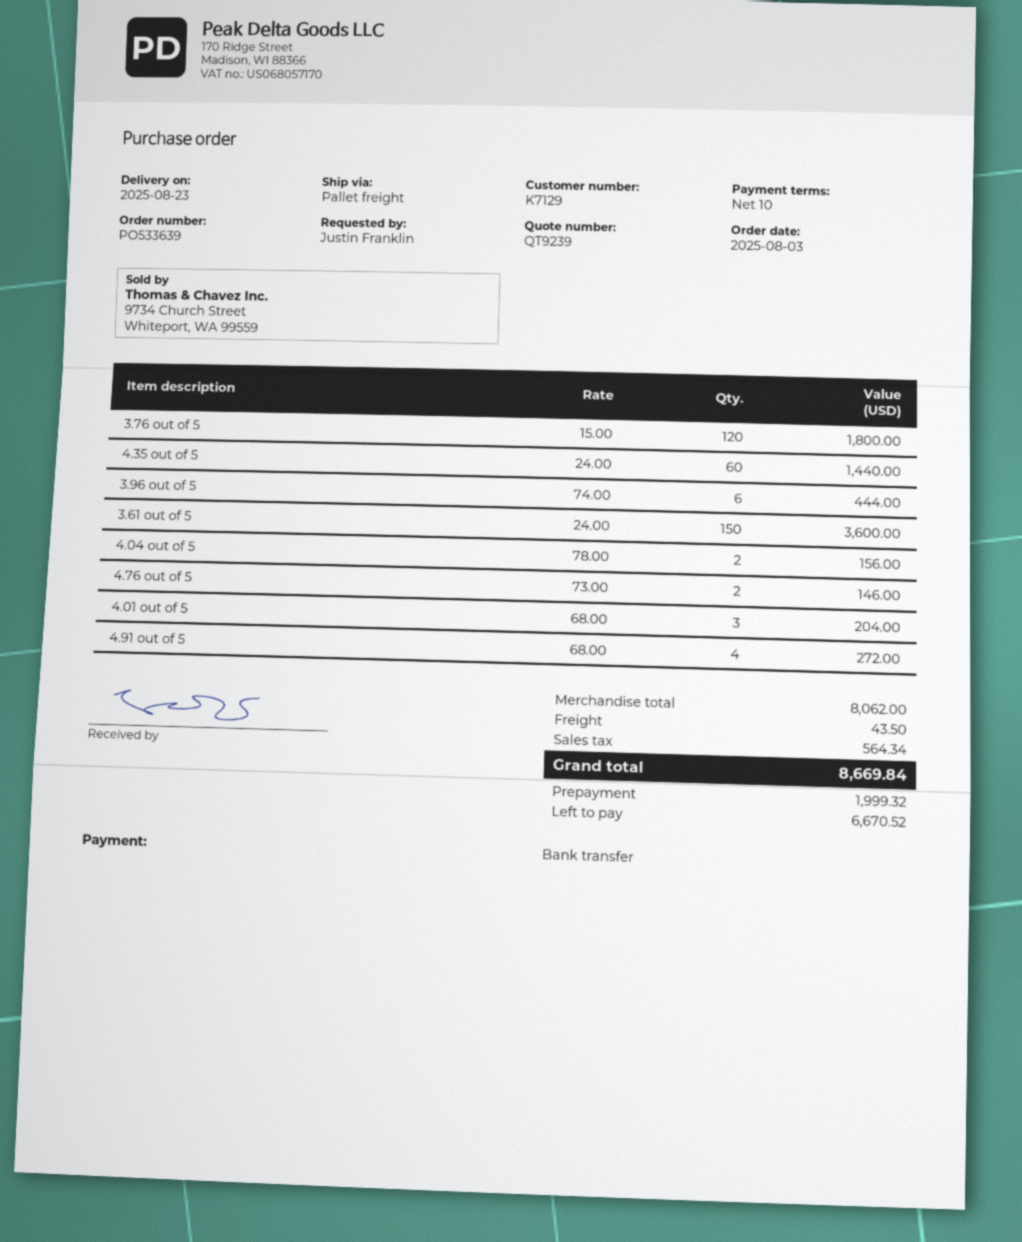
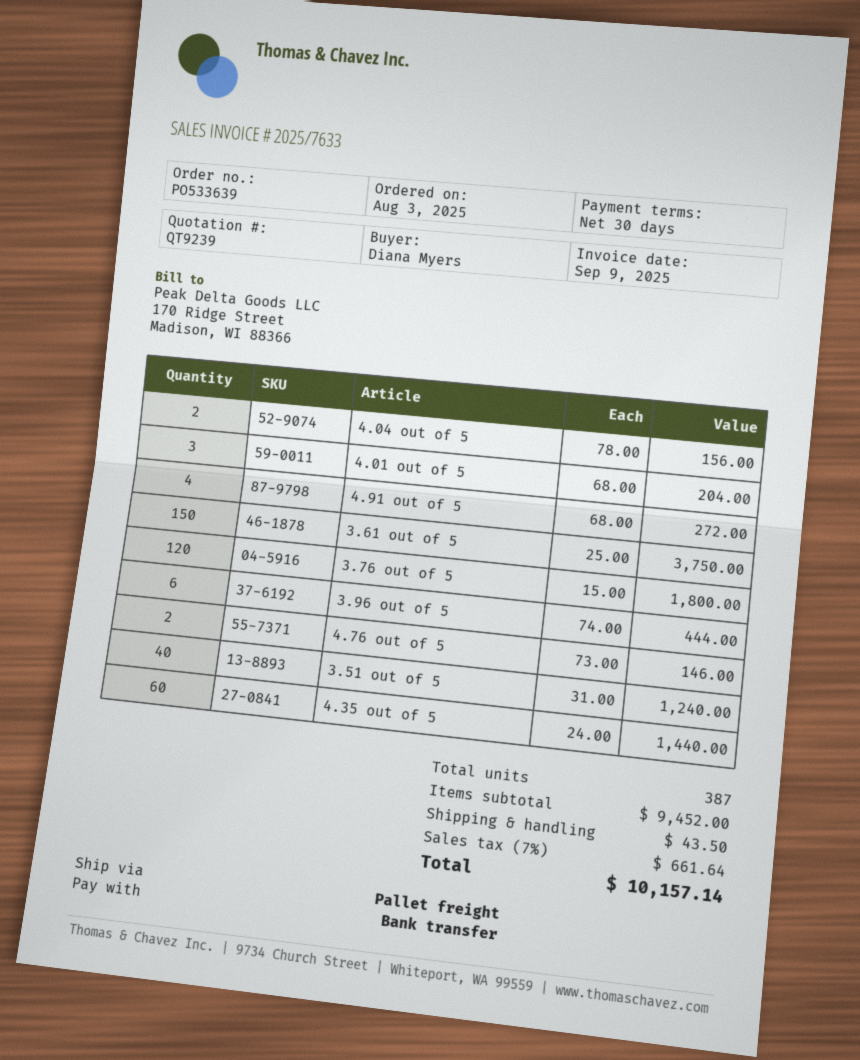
payment terms: 10 days -> 30 days
ordered by: Justin Franklin -> Diana Myers
3.61 out of 5: 150 x 24.00 = 3600.00 -> 150 x 25.00 = 3750.00
3.51 out of 5: none -> 40 x 31.00 = 1240.00
subtotal: 8062.00 -> 9452.00
tax: 564.34 -> 661.64
total: 8669.84 -> 10157.14

